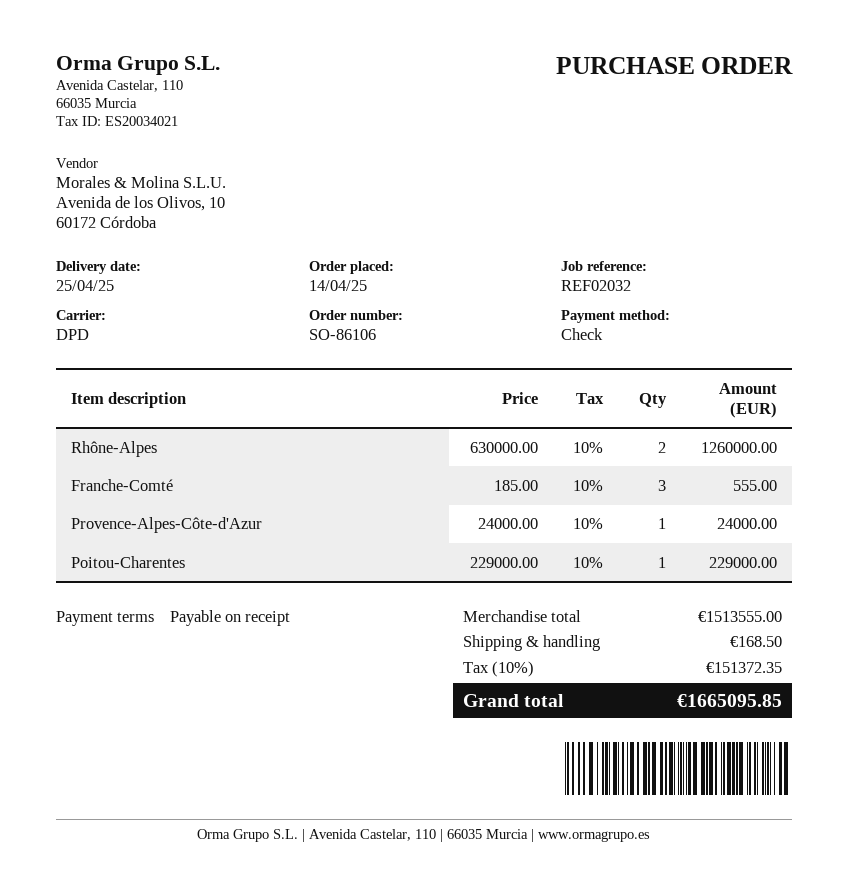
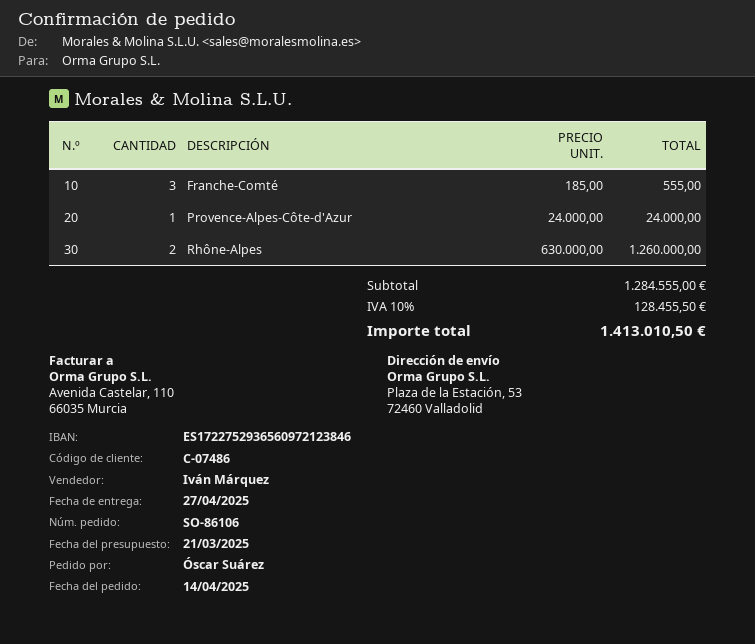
delivery date: 2025-04-25 -> 2025-04-27
Poitou-Charentes: 1 x 229000.00 = 229000.00 -> none
subtotal: 1513555.00 -> 1284555.00
shipping: 168.50 -> none
tax: 10% = 151372.35 -> 10% = 128455.50
total: 1665095.85 -> 1413010.50

